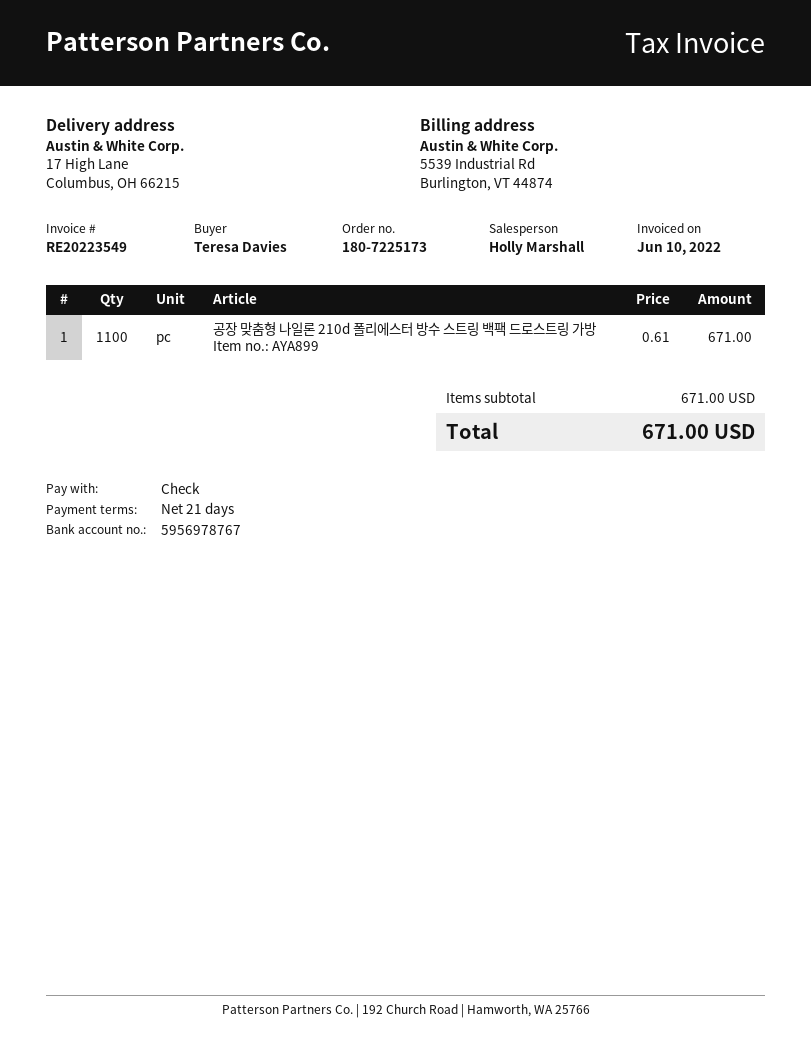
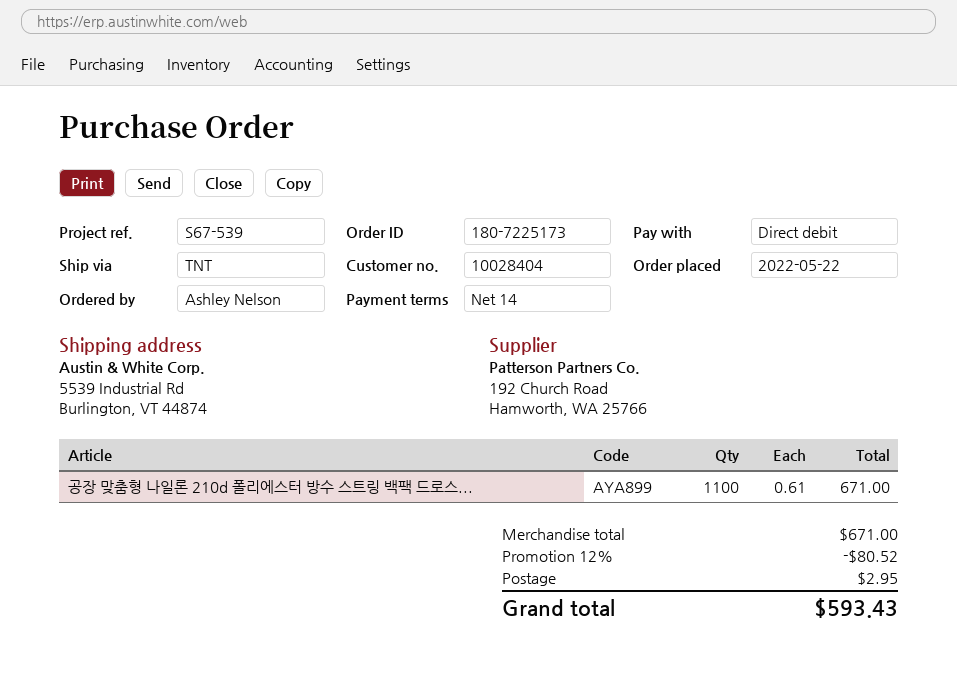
payment terms: 21 days -> 14 days
ordered by: Teresa Davies -> Ashley Nelson
payment method: cheque -> direct debit
ship to: 17 High Lane, Columbus, OH 66215 -> 5539 Industrial Rd, Burlington, VT 44874
discount: none -> 12% = 80.52
shipping: none -> 2.95
total: 671.00 -> 593.43

